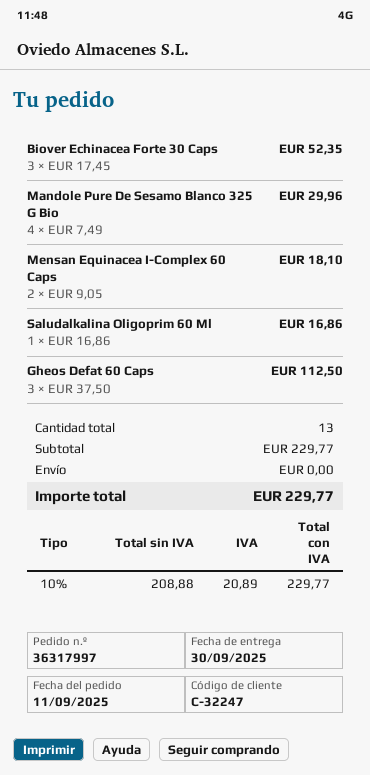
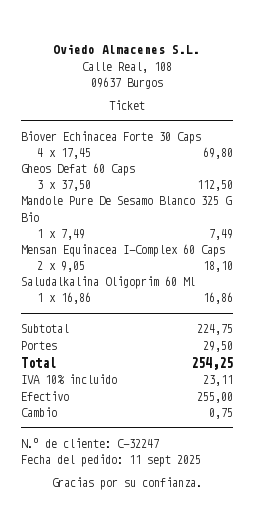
Biover Echinacea Forte 30 Caps: 3 x 17.45 = 52.35 -> 4 x 17.45 = 69.80
Mandole Pure De Sesamo Blanco 325 G Bio: 4 x 7.49 = 29.96 -> 1 x 7.49 = 7.49
subtotal: 229.77 -> 224.75
shipping: 0.00 -> 29.50
tax: 10% = 20.89 -> 10% = 23.11
total: 229.77 -> 254.25

